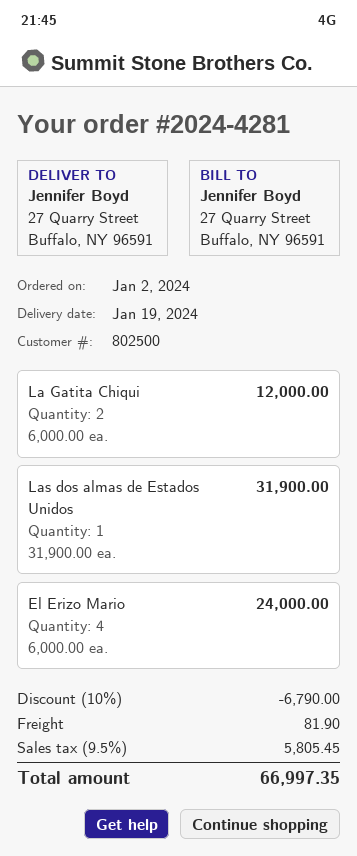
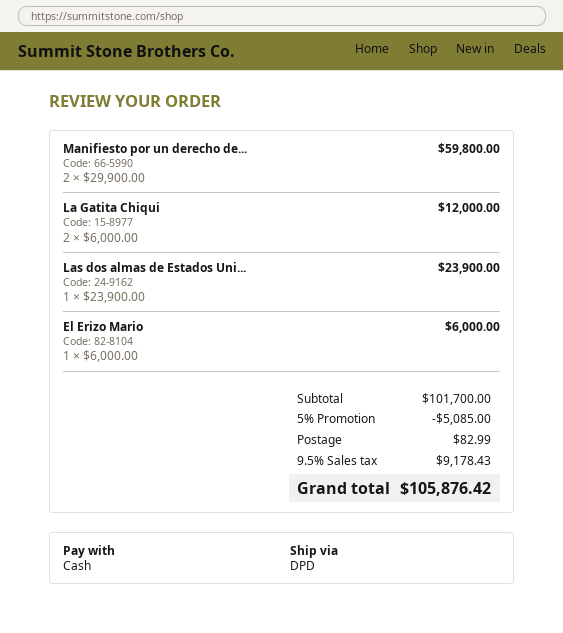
Las dos almas de Estados Unidos: 1 x 31900.00 = 31900.00 -> 1 x 23900.00 = 23900.00
El Erizo Mario: 4 x 6000.00 = 24000.00 -> 1 x 6000.00 = 6000.00
Manifiesto por un derecho de...: none -> 2 x 29900.00 = 59800.00
discount: 10% = 6790.00 -> 5% = 5085.00
shipping: 81.90 -> 82.99
tax: 9.5% = 5805.45 -> 9.5% = 9178.43
total: 66997.35 -> 105876.42

